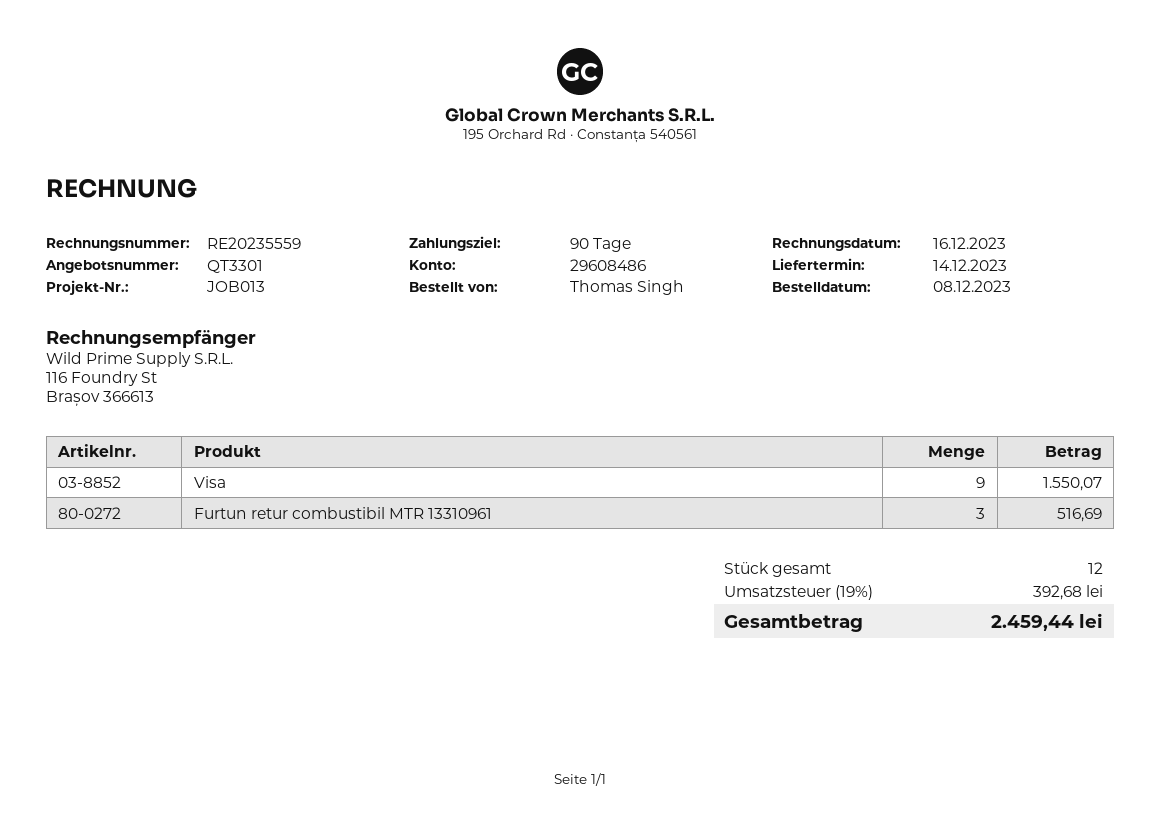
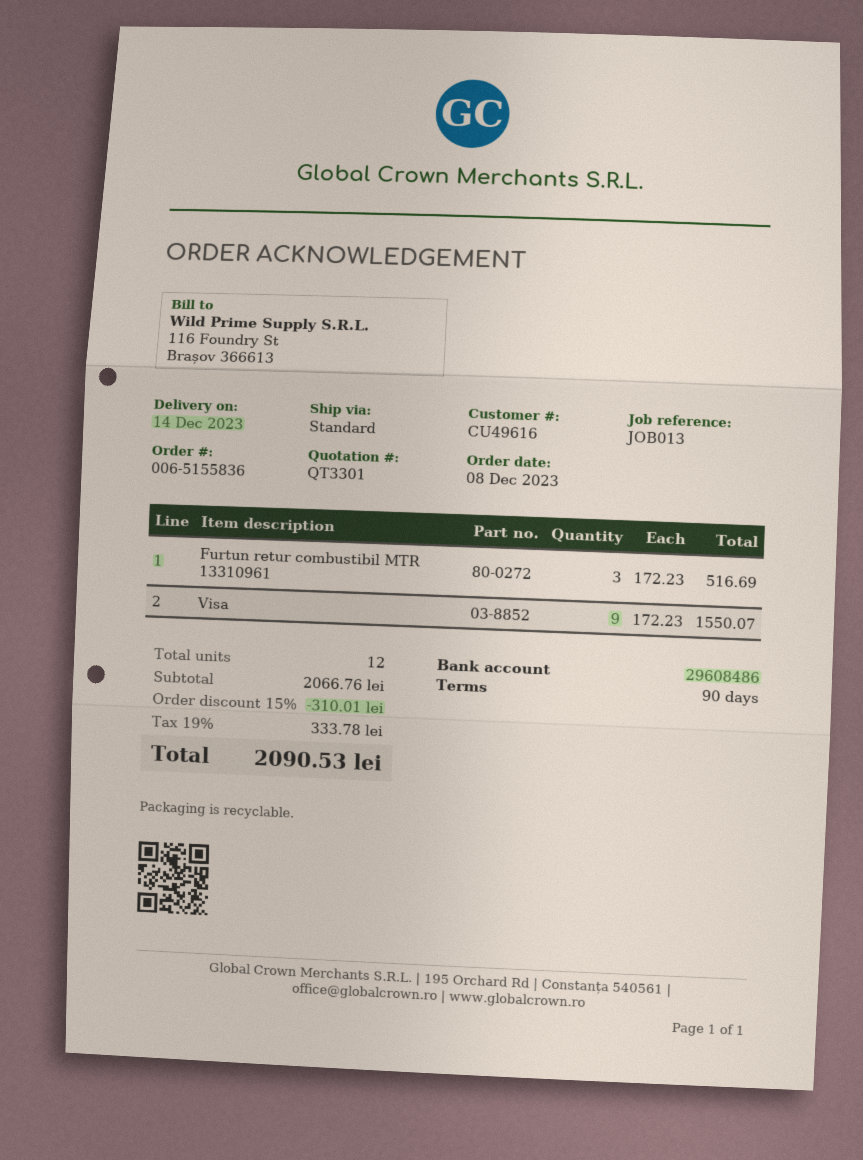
discount: none -> 15% = 310.01
tax: 19% = 392.68 -> 19% = 333.78
total: 2459.44 -> 2090.53

